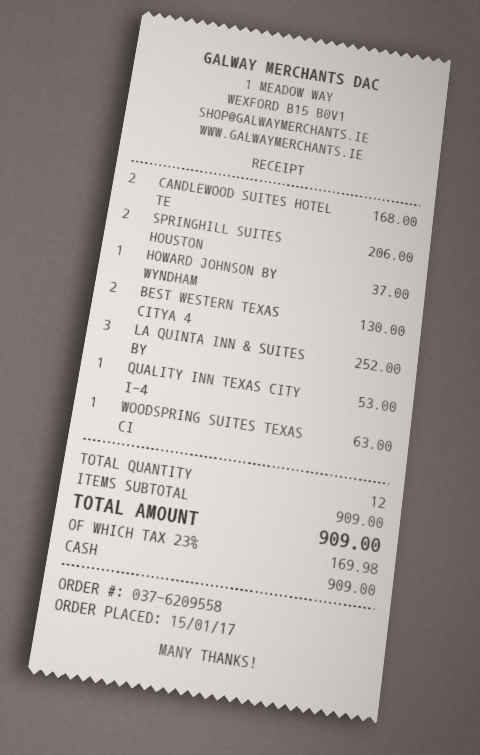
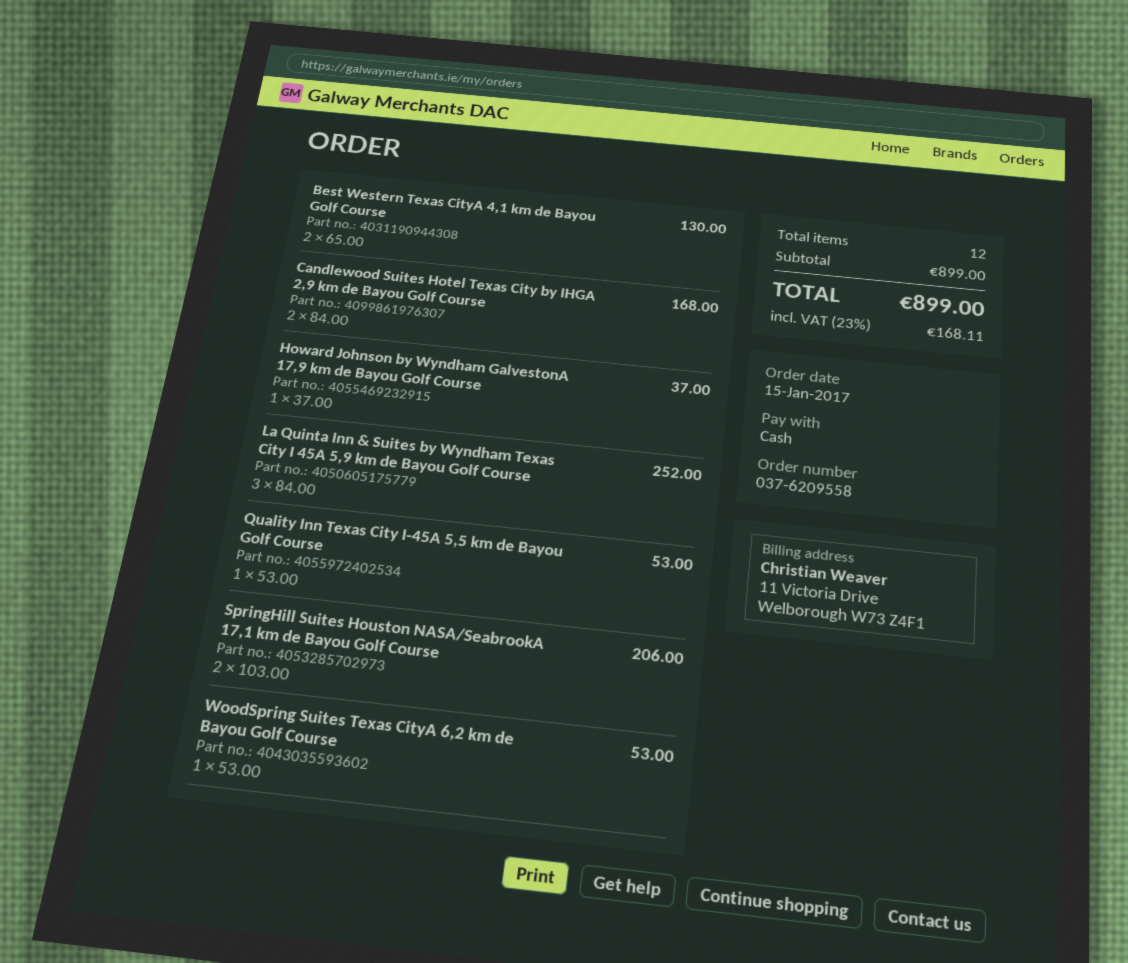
WOODSPRING SUITES TEXAS CI: 1 for 63.00 -> 1 for 53.00
subtotal: 909.00 -> 899.00
tax: 23% = 169.98 -> 23% = 168.11
total: 909.00 -> 899.00

